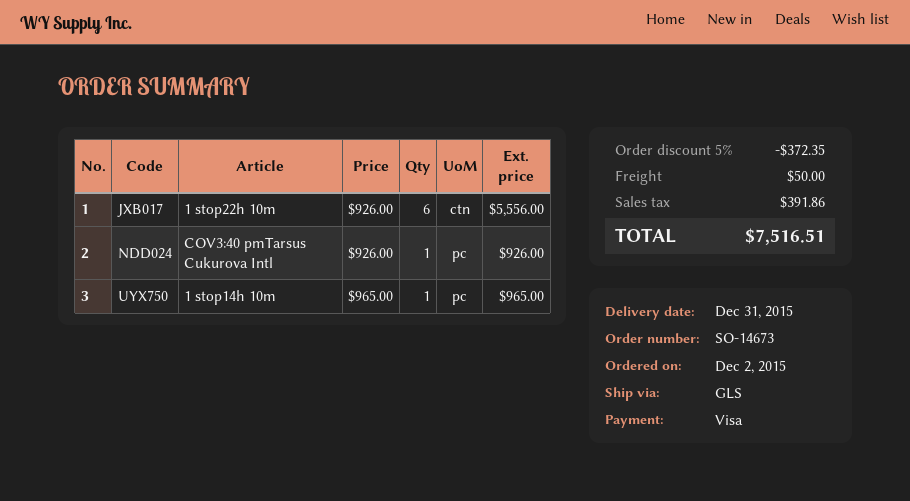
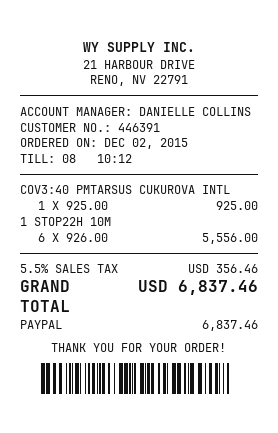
payment method: Visa -> PayPal
COV3:40 pmTarsus Cukurova Intl: 1 x 926.00 = 926.00 -> 1 x 925.00 = 925.00
1 stop14h 10m: 1 x 965.00 = 965.00 -> none
discount: 5% = 372.35 -> none
shipping: 50.00 -> none
tax: 391.86 -> 356.46
total: 7516.51 -> 6837.46

